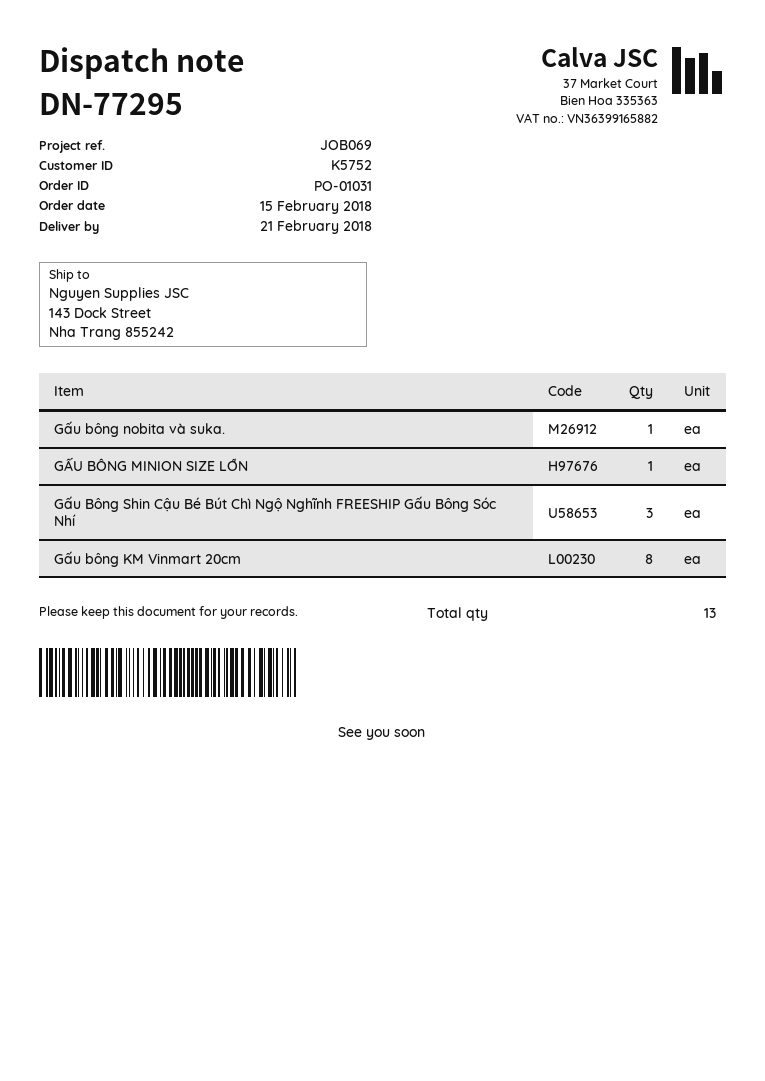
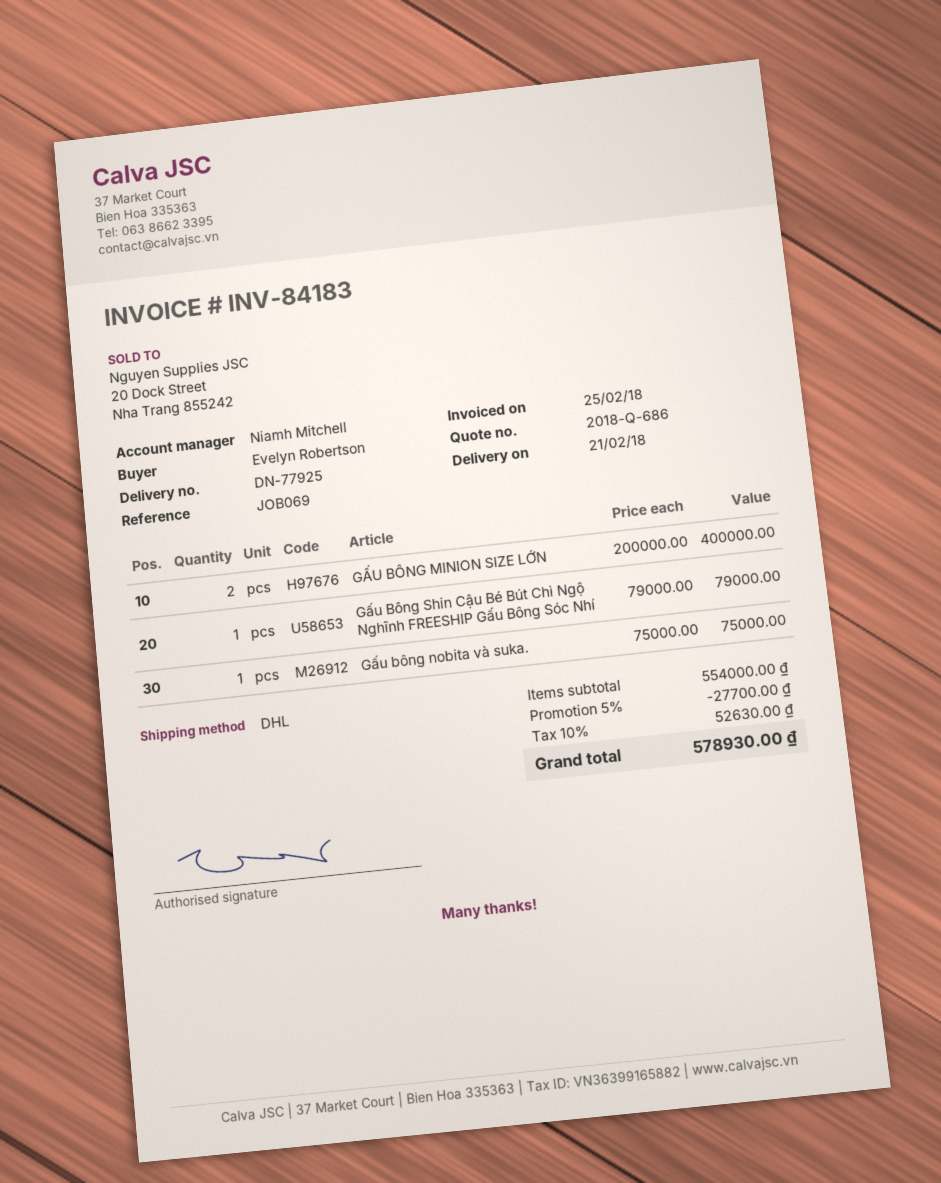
delivery note number: DN-77295 -> DN-77925
GẤU BÔNG MINION SIZE LỚN: 1 -> 2
Gấu Bông Shin Cậu Bé Bút Chì Ngộ Nghĩnh FREESHIP Gấu Bông Sóc Nhí: 3 -> 1
Gấu bông KM Vinmart 20cm: 8 -> none

